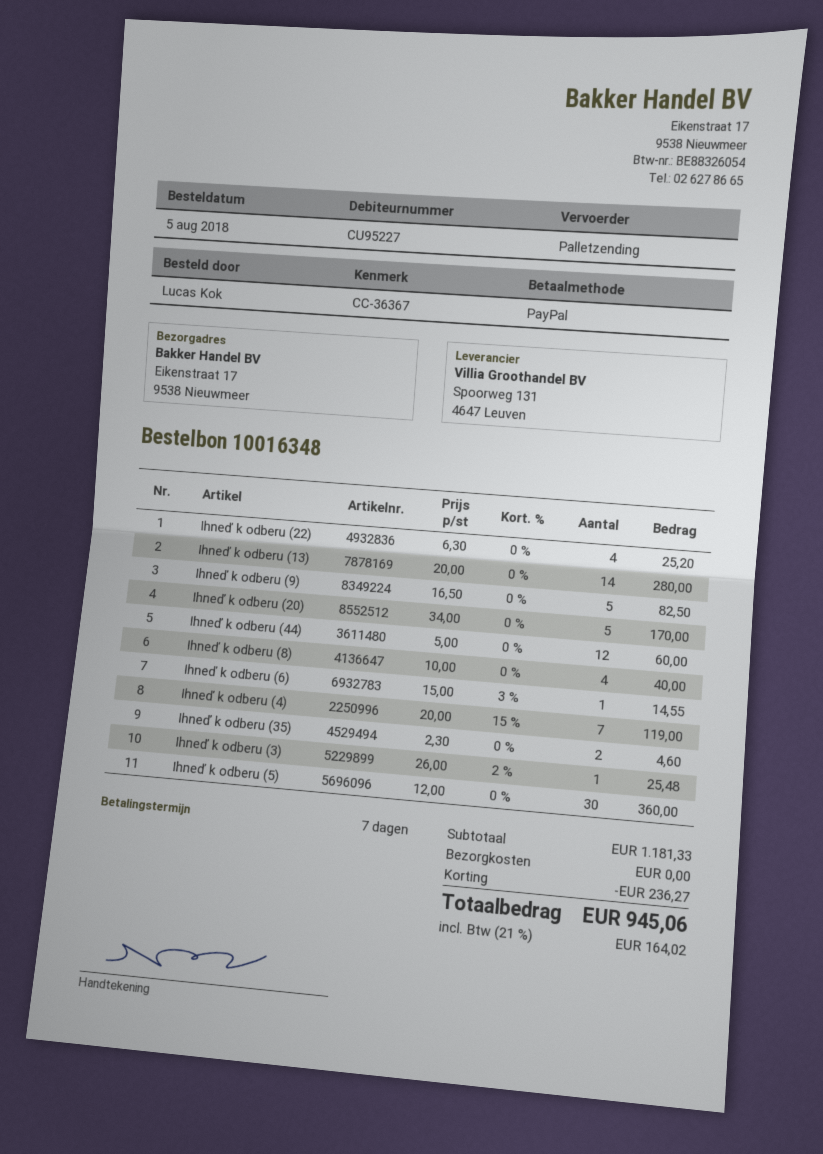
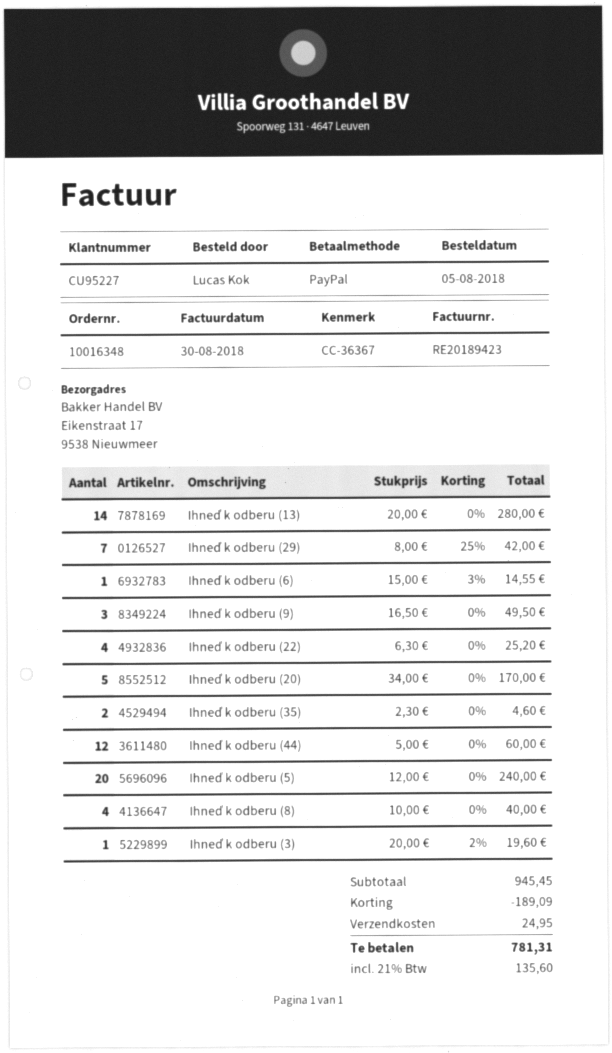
Ihneď k odberu (9): 5 x 16.50 = 82.50 -> 3 x 16.50 = 49.50
Ihneď k odberu (4): 7 x 20.00 - 15% = 119.00 -> none
Ihneď k odberu (3): 1 x 26.00 - 2% = 25.48 -> 1 x 20.00 - 2% = 19.60
Ihneď k odberu (5): 30 x 12.00 = 360.00 -> 20 x 12.00 = 240.00
Ihneď k odberu (29): none -> 7 x 8.00 - 25% = 42.00
subtotal: 1181.33 -> 945.45
discount: 236.27 -> 189.09
shipping: 0.00 -> 24.95
tax: 21% = 164.02 -> 21% = 135.60
total: 945.06 -> 781.31

